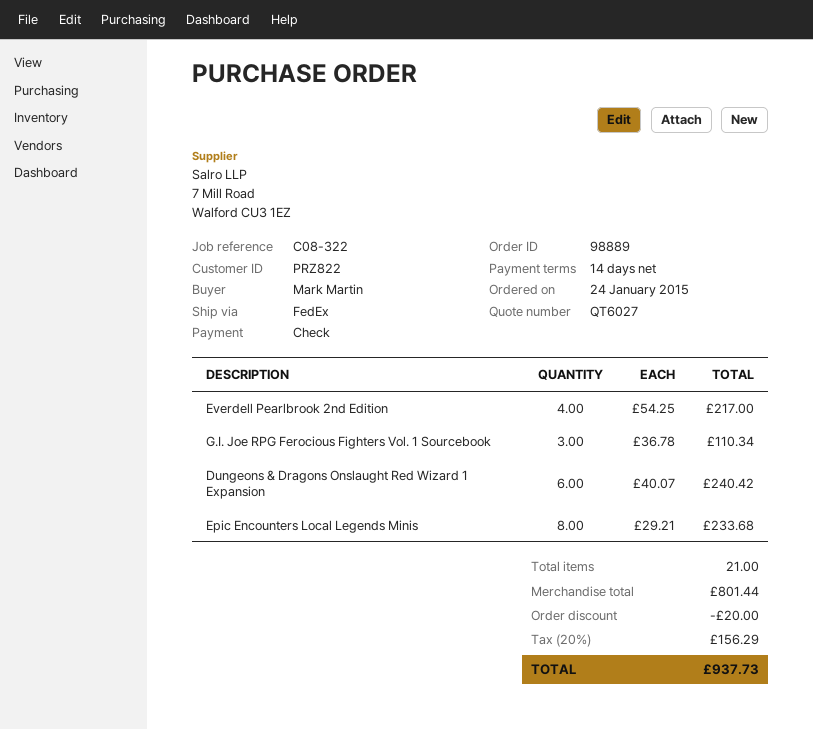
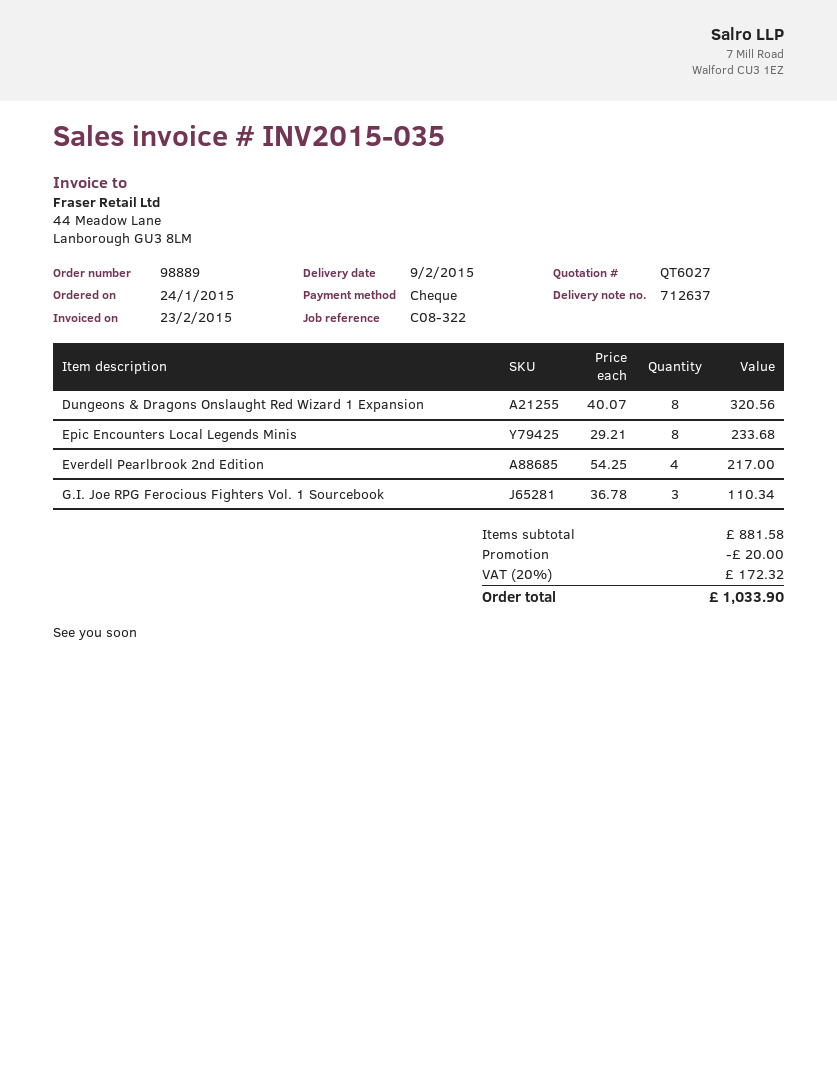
Dungeons & Dragons Onslaught Red Wizard 1 Expansion: 6 x 40.07 = 240.42 -> 8 x 40.07 = 320.56
subtotal: 801.44 -> 881.58
tax: 20% = 156.29 -> 20% = 172.32
total: 937.73 -> 1033.90

